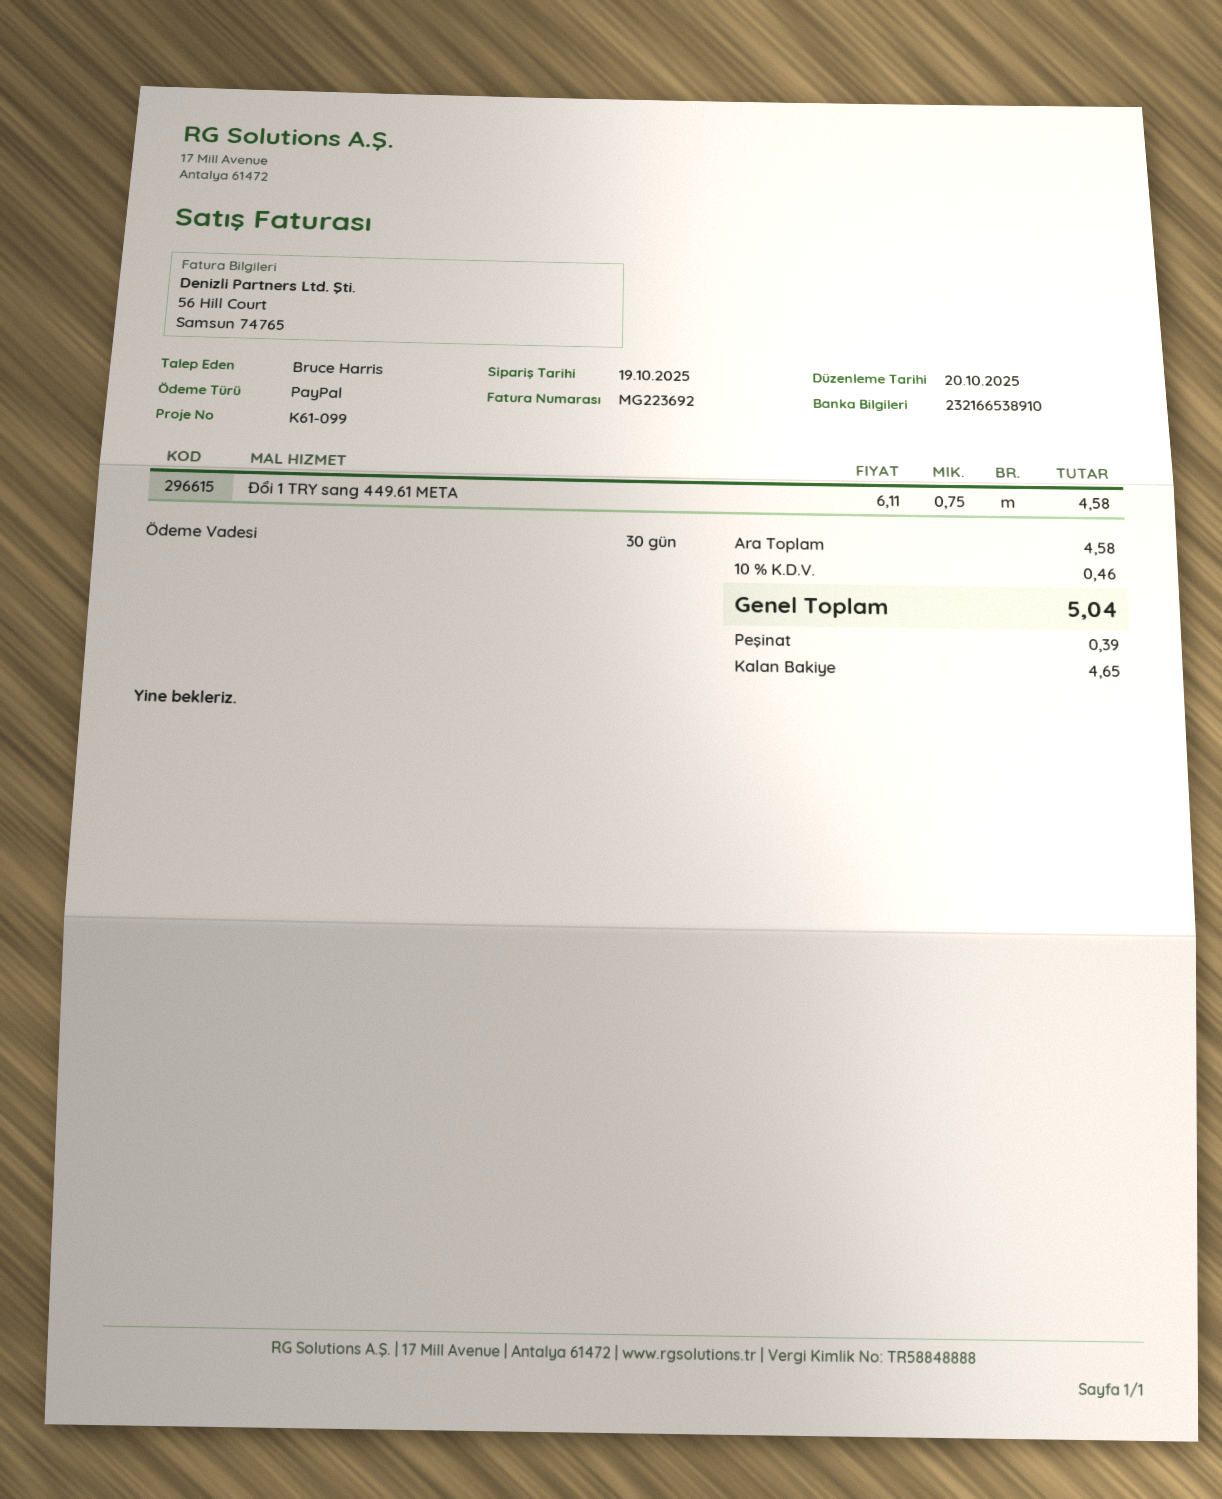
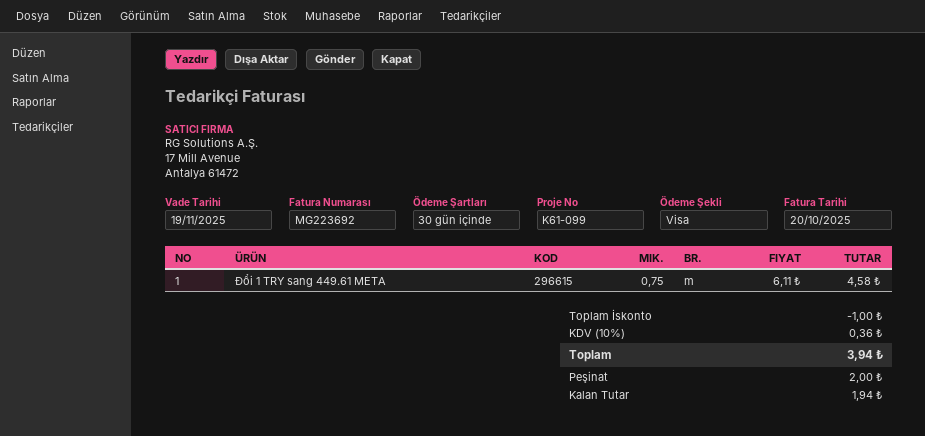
payment method: PayPal -> Visa
discount: none -> 1.00
tax: 10% = 0.46 -> 10% = 0.36
total: 5.04 -> 3.94
deposit: 0.39 -> 2.00
balance: 4.65 -> 1.94

